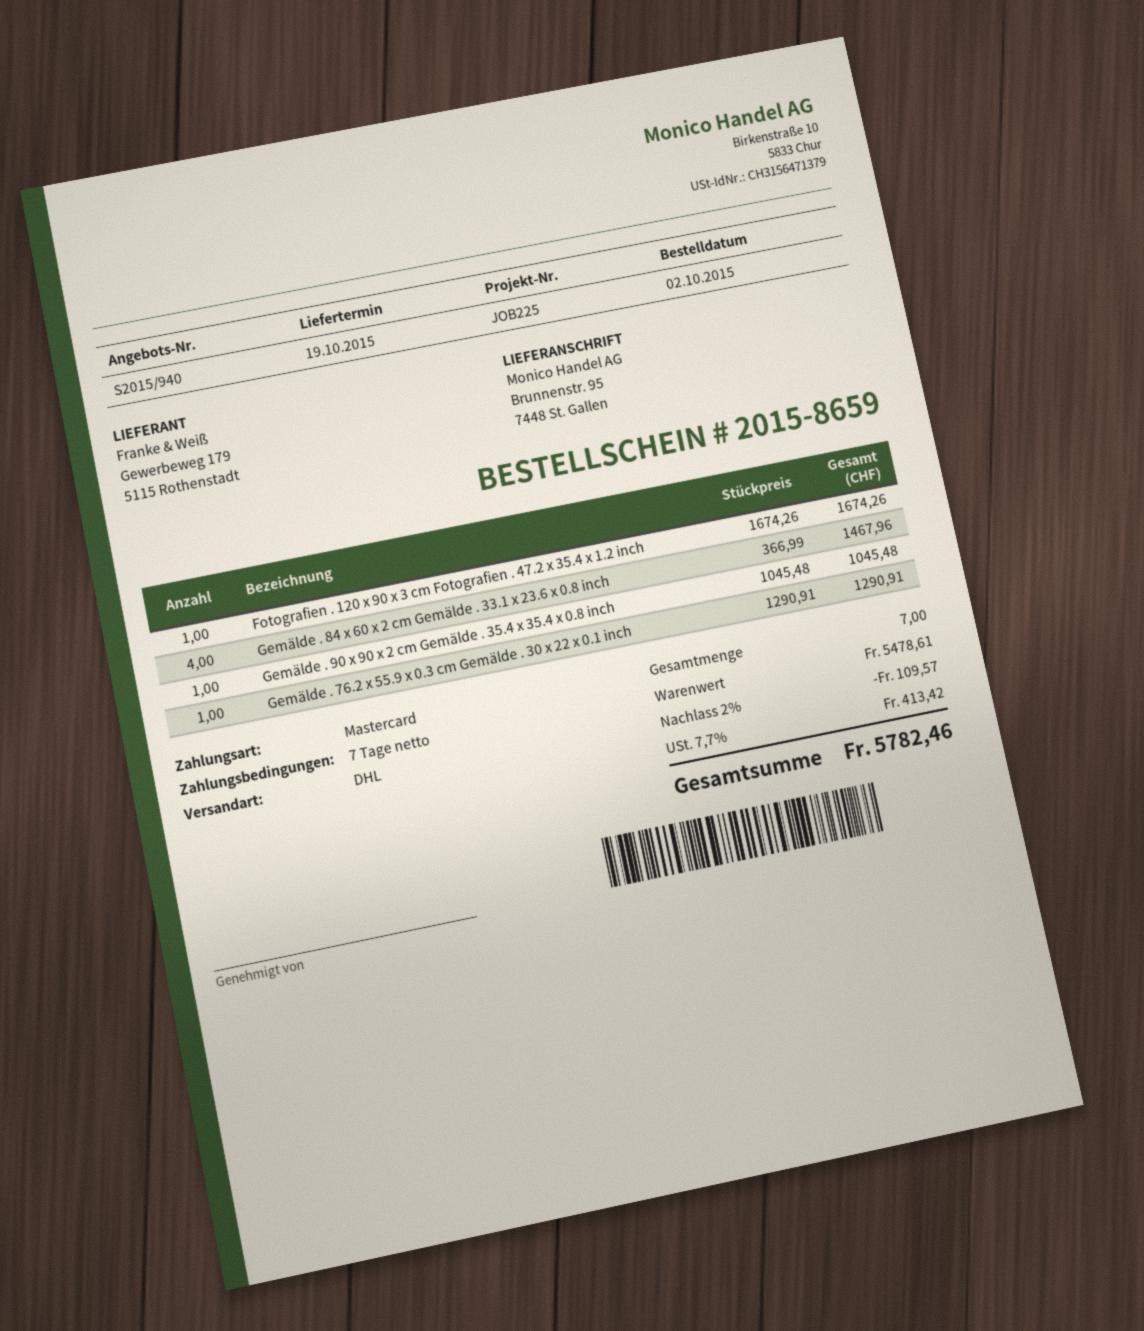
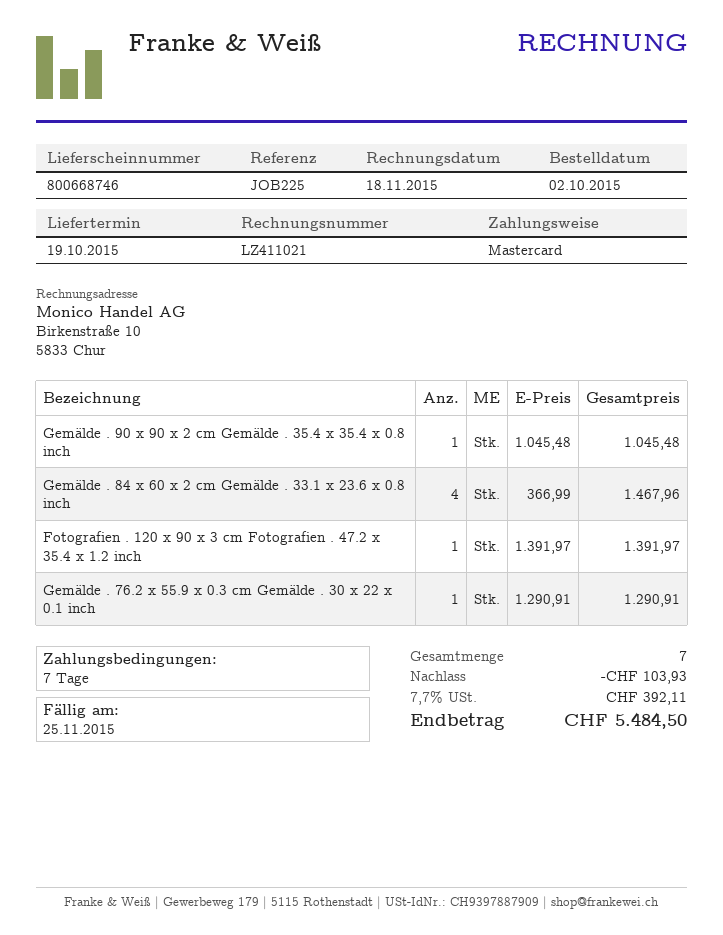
Fotografien . 120 x 90 x 3 cm Fotografien . 47.2 x 35.4 x 1.2 inch: 1 x 1674.26 = 1674.26 -> 1 x 1391.97 = 1391.97
discount: 109.57 -> 103.93
tax: 7.7% = 413.42 -> 7.7% = 392.11
total: 5782.46 -> 5484.50

